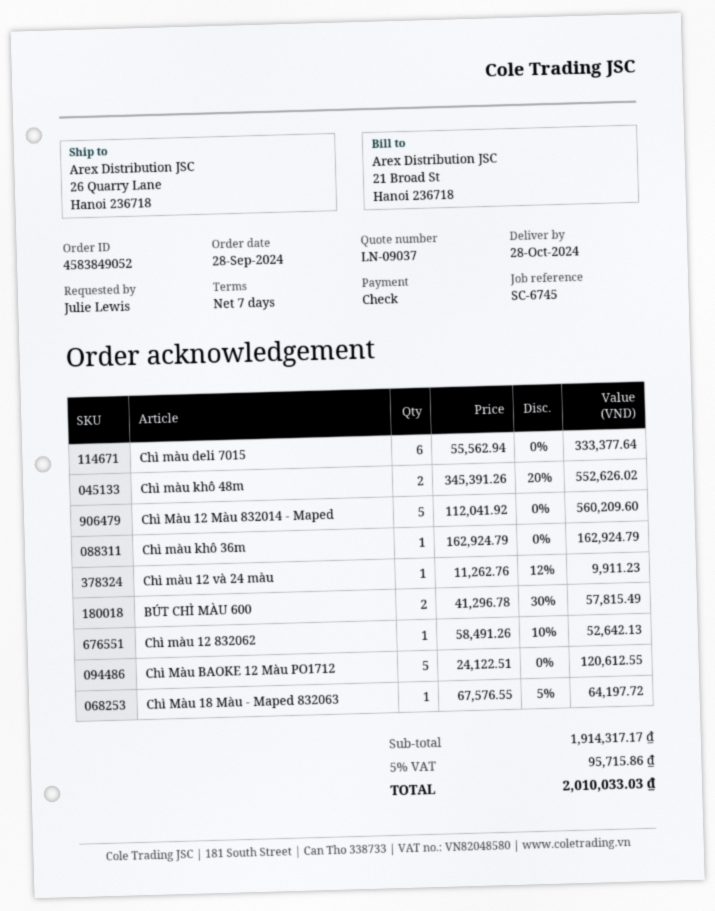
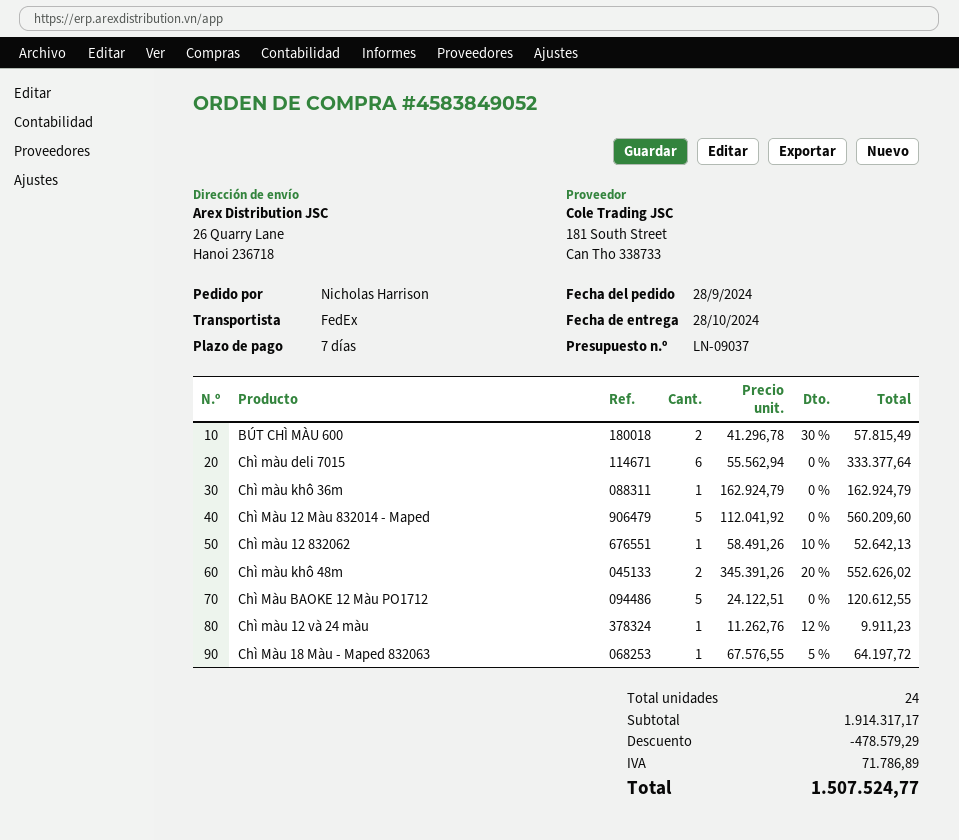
ordered by: Julie Lewis -> Nicholas Harrison
discount: none -> 478579.29
tax: 95715.86 -> 71786.89
total: 2010033.03 -> 1507524.77

